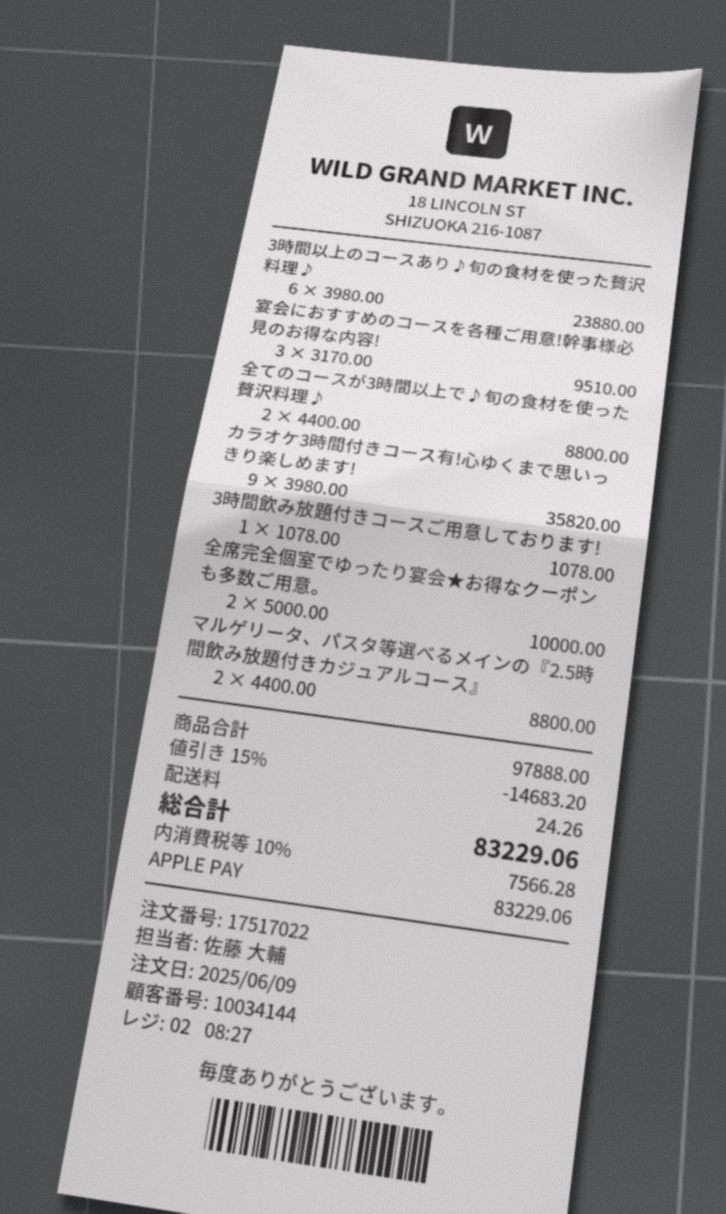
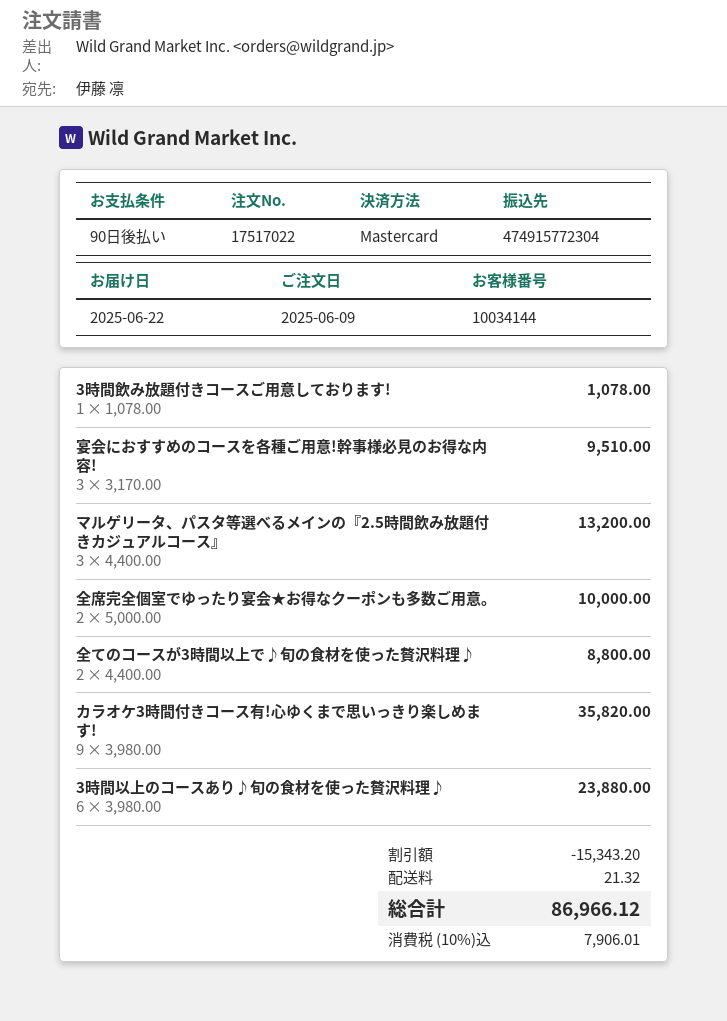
payment method: Apple Pay -> Mastercard
マルゲリータ、パスタ等選べるメインの『2.5時間飲み放題付きカジュアルコース』: 2 x 4400.00 = 8800.00 -> 3 x 4400.00 = 13200.00
discount: 14683.20 -> 15343.20
shipping: 24.26 -> 21.32
tax: 10% = 7566.28 -> 10% = 7906.01
total: 83229.06 -> 86966.12

